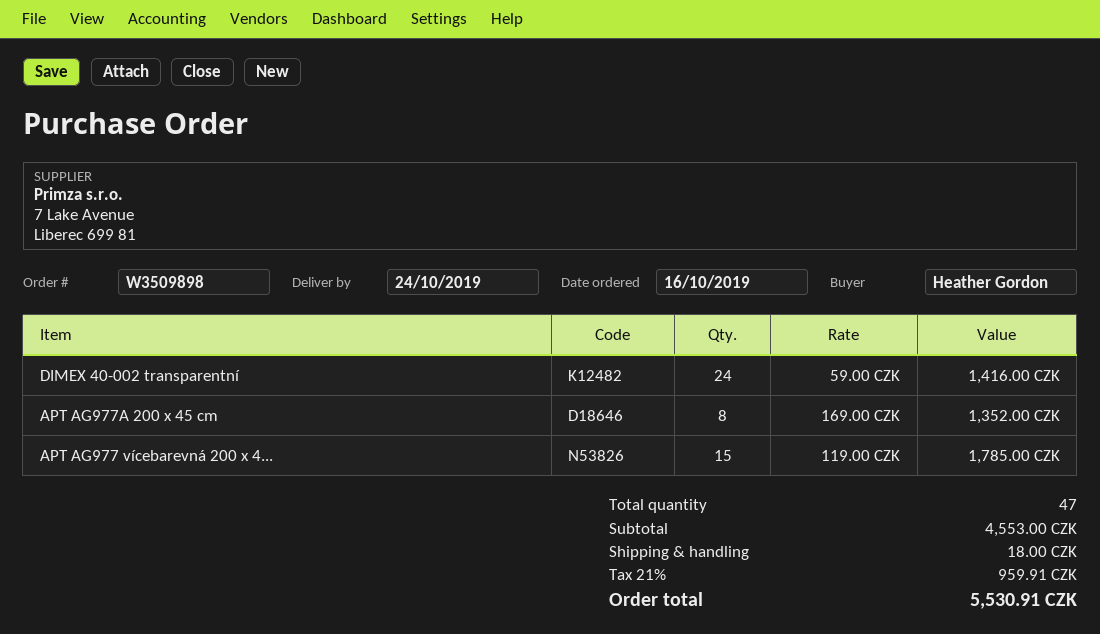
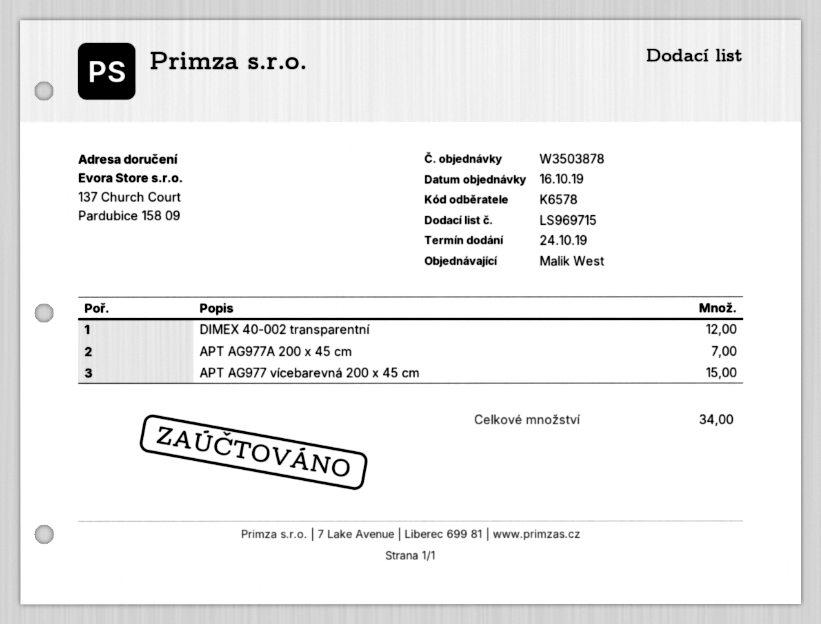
order number: W3509898 -> W3503878
ordered by: Heather Gordon -> Malik West
DIMEX 40-002 transparentní: 24 -> 12
APT AG977A 200 x 45 cm: 8 -> 7
total quantity: 47 -> 34

